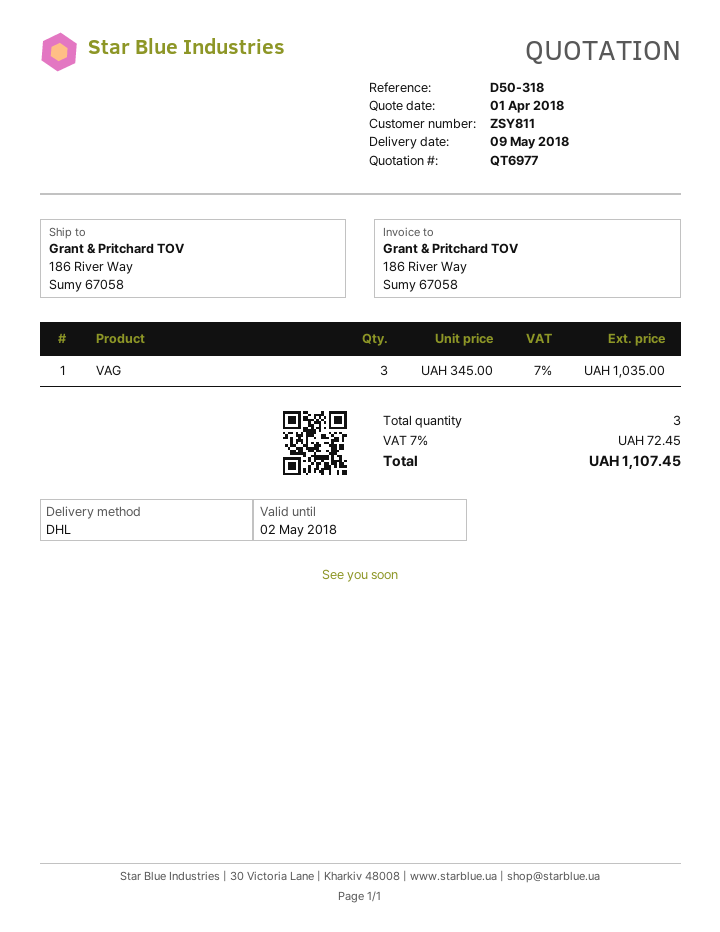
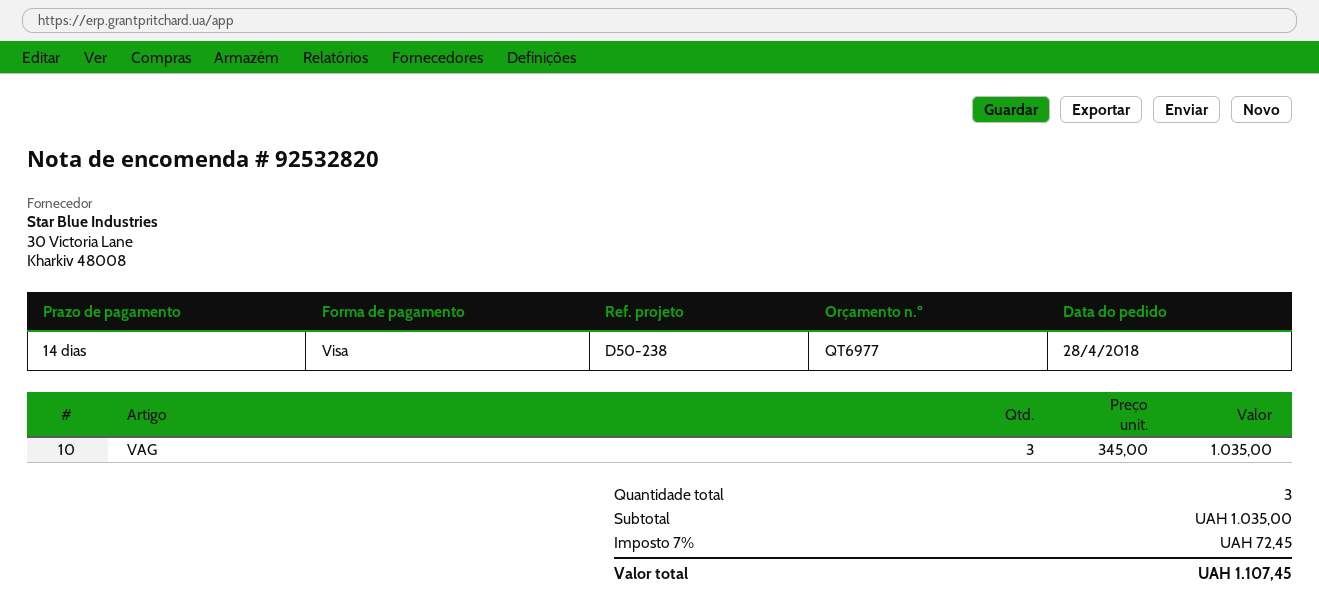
reference: D50-318 -> D50-238

